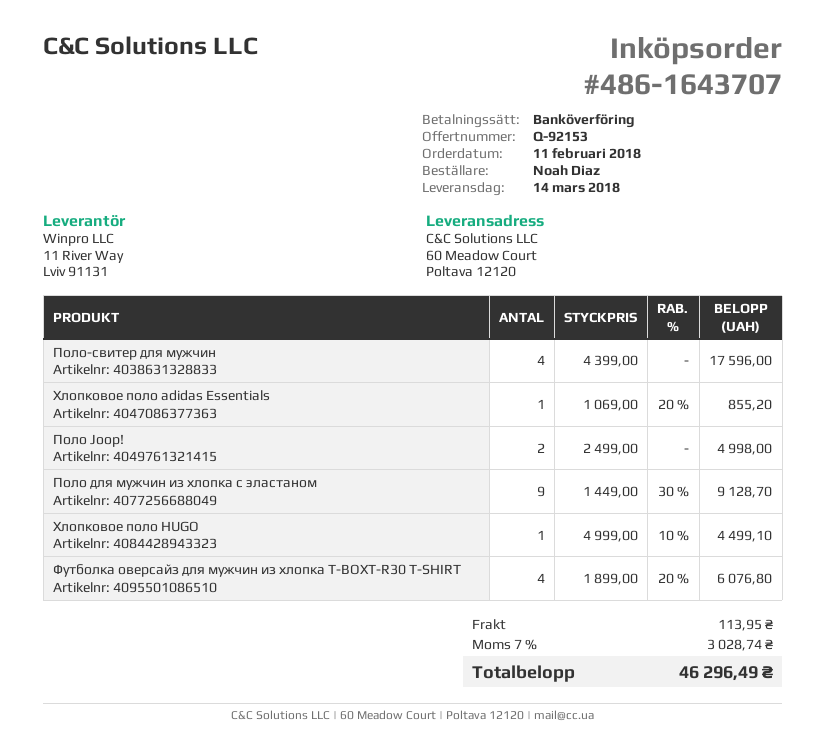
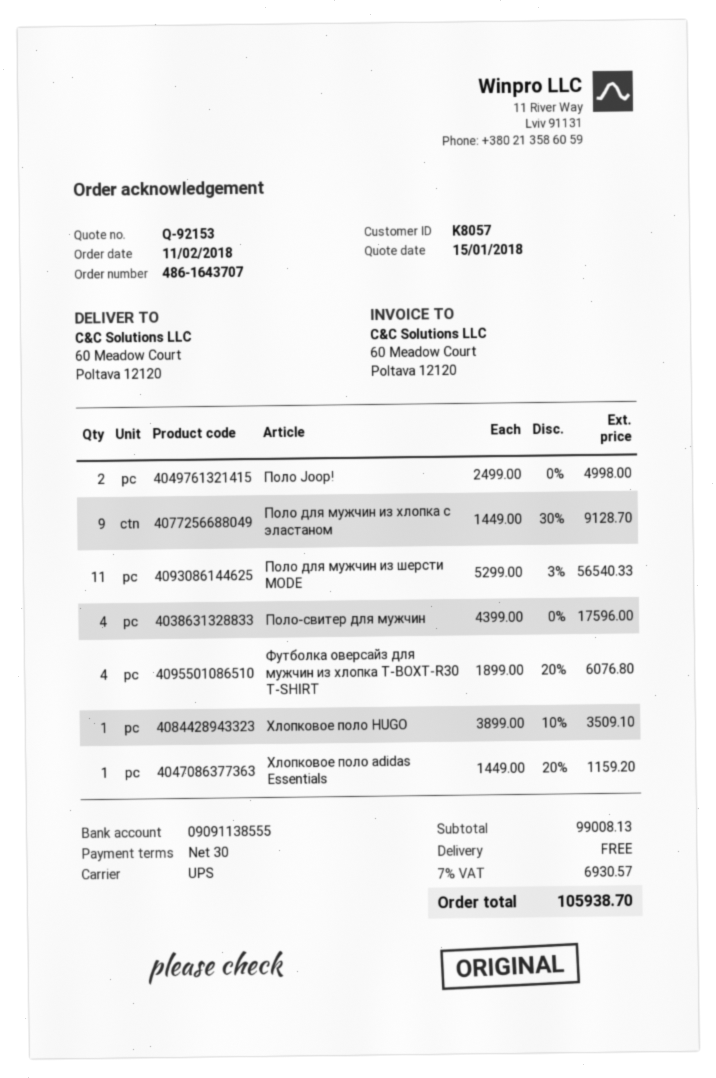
Хлопковое поло adidas Essentials: 1 x 1069.00 - 20% = 855.20 -> 1 x 1449.00 - 20% = 1159.20
Хлопковое поло HUGO: 1 x 4999.00 - 10% = 4499.10 -> 1 x 3899.00 - 10% = 3509.10
Поло для мужчин из шерсти MODE: none -> 11 x 5299.00 - 3% = 56540.33
shipping: 113.95 -> 0.00
tax: 7% = 3028.74 -> 7% = 6930.57
total: 46296.49 -> 105938.70

